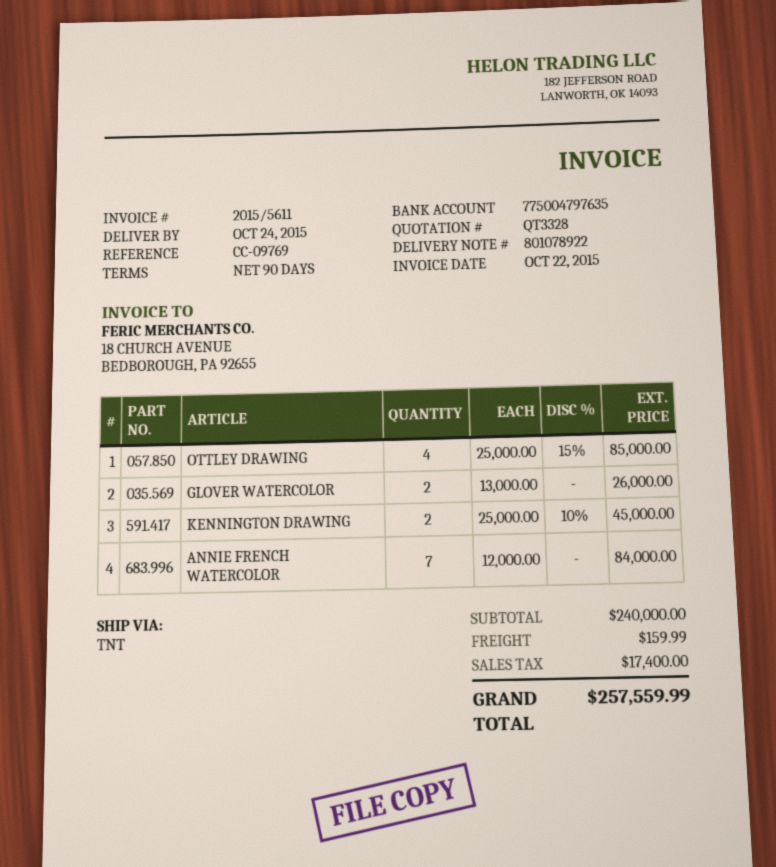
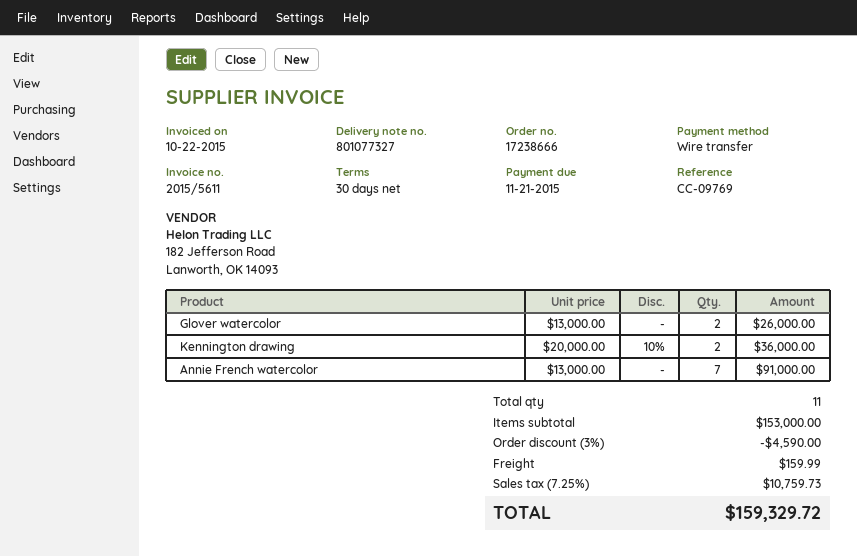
delivery note number: 801078922 -> 801077327
payment terms: 90 days -> 30 days
OTTLEY DRAWING: 4 x 25000.00 - 15% = 85000.00 -> none
KENNINGTON DRAWING: 2 x 25000.00 - 10% = 45000.00 -> 2 x 20000.00 - 10% = 36000.00
ANNIE FRENCH WATERCOLOR: 7 x 12000.00 = 84000.00 -> 7 x 13000.00 = 91000.00
subtotal: 240000.00 -> 153000.00
discount: none -> 3% = 4590.00
tax: 17400.00 -> 10759.73
total: 257559.99 -> 159329.72

